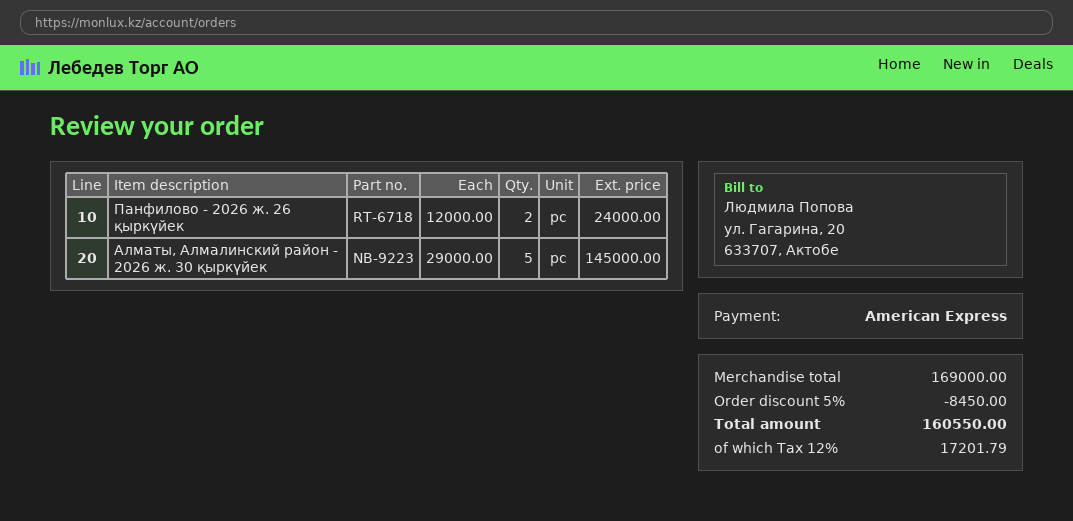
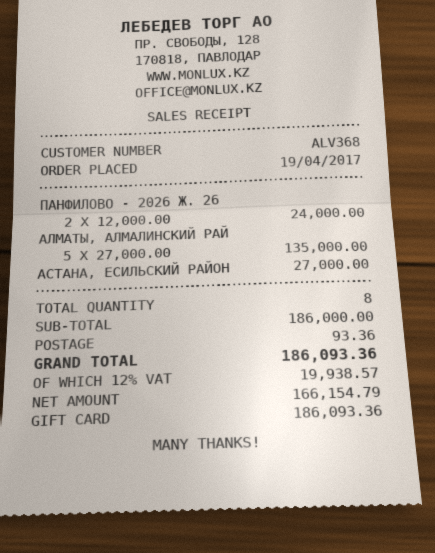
payment method: American Express -> gift card
Алматы, Алмалинский район - 2026 ж. 30 қыркүйек: 5 x 29000.00 = 145000.00 -> 5 x 27000.00 = 135000.00
АСТАНА, ЕСИЛЬСКИЙ РАЙОН: none -> 1 x 27000.00 = 27000.00
subtotal: 169000.00 -> 186000.00
discount: 5% = 8450.00 -> none
shipping: none -> 93.36
tax: 12% = 17201.79 -> 12% = 19938.57
total: 160550.00 -> 186093.36

